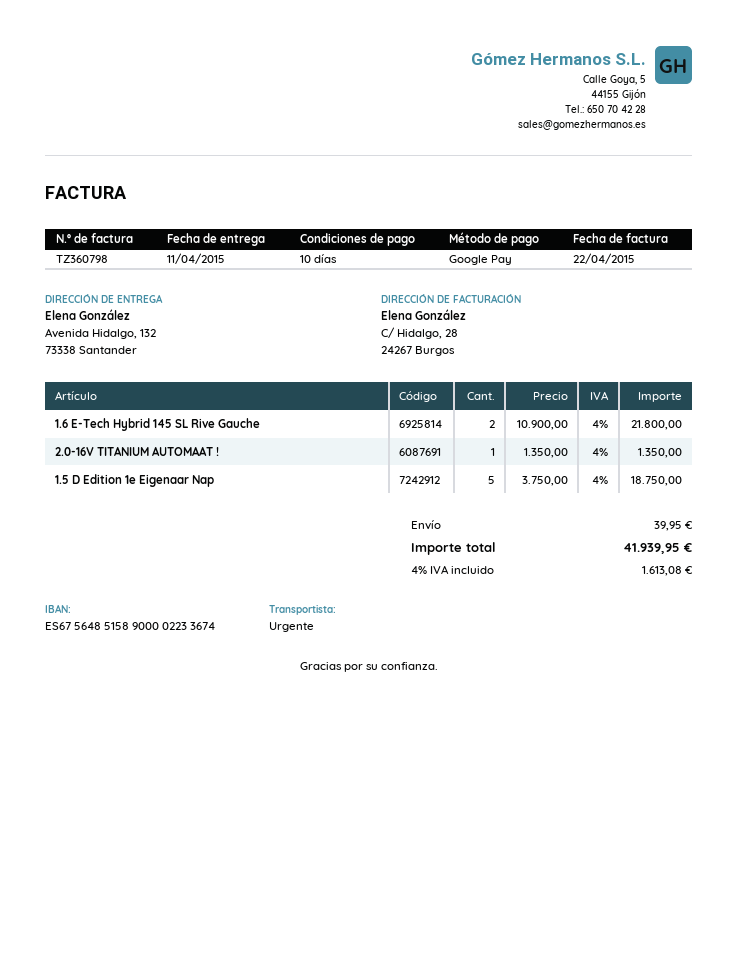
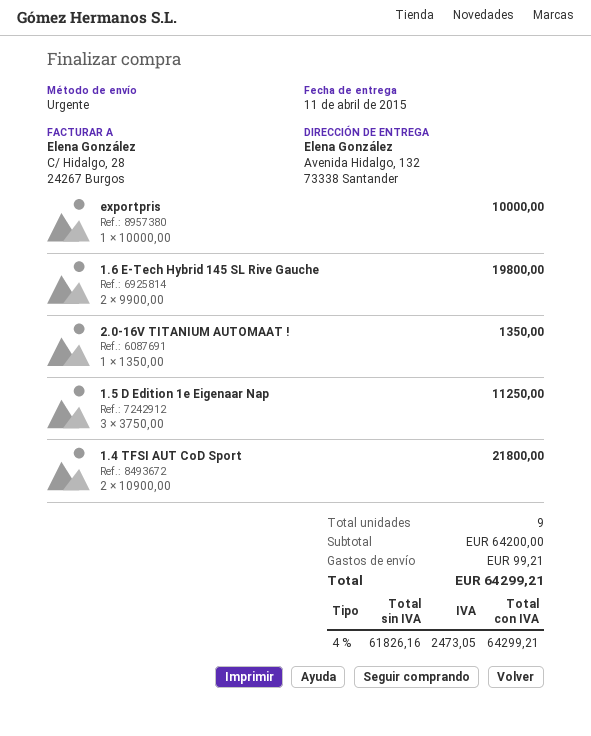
1.6 E-Tech Hybrid 145 SL Rive Gauche: 2 x 10900.00 = 21800.00 -> 2 x 9900.00 = 19800.00
1.5 D Edition 1e Eigenaar Nap: 5 x 3750.00 = 18750.00 -> 3 x 3750.00 = 11250.00
exportpris: none -> 1 x 10000.00 = 10000.00
1.4 TFSI AUT CoD Sport: none -> 2 x 10900.00 = 21800.00
shipping: 39.95 -> 99.21
tax: 4% = 1613.08 -> 4% = 2473.05
total: 41939.95 -> 64299.21

